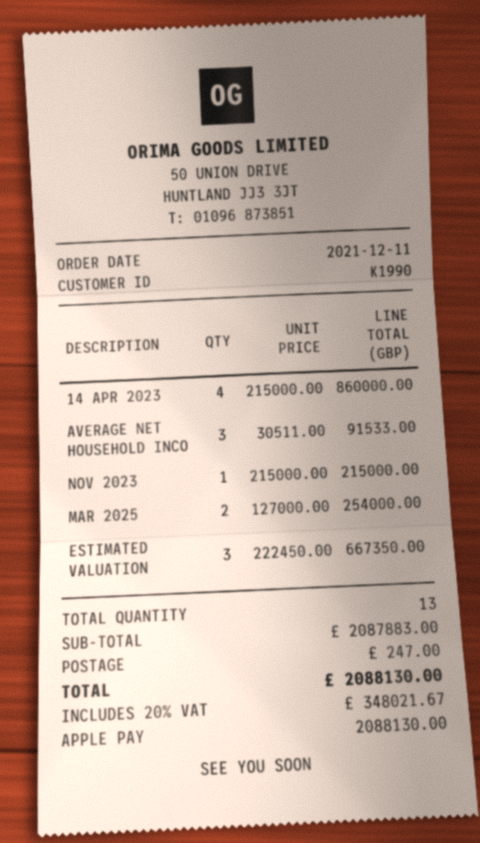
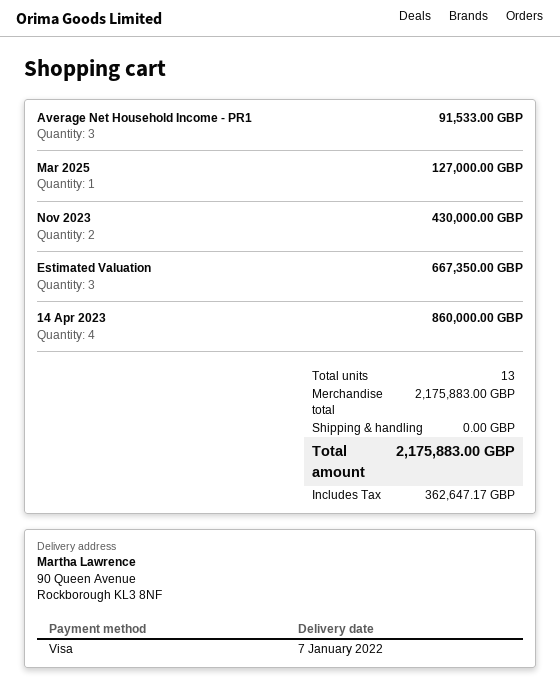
payment method: Apple Pay -> Visa
NOV 2023: 1 for 215000.00 -> 2 for 430000.00
MAR 2025: 2 for 254000.00 -> 1 for 127000.00
subtotal: 2087883.00 -> 2175883.00
shipping: 247.00 -> 0.00
tax: 348021.67 -> 362647.17
total: 2088130.00 -> 2175883.00

